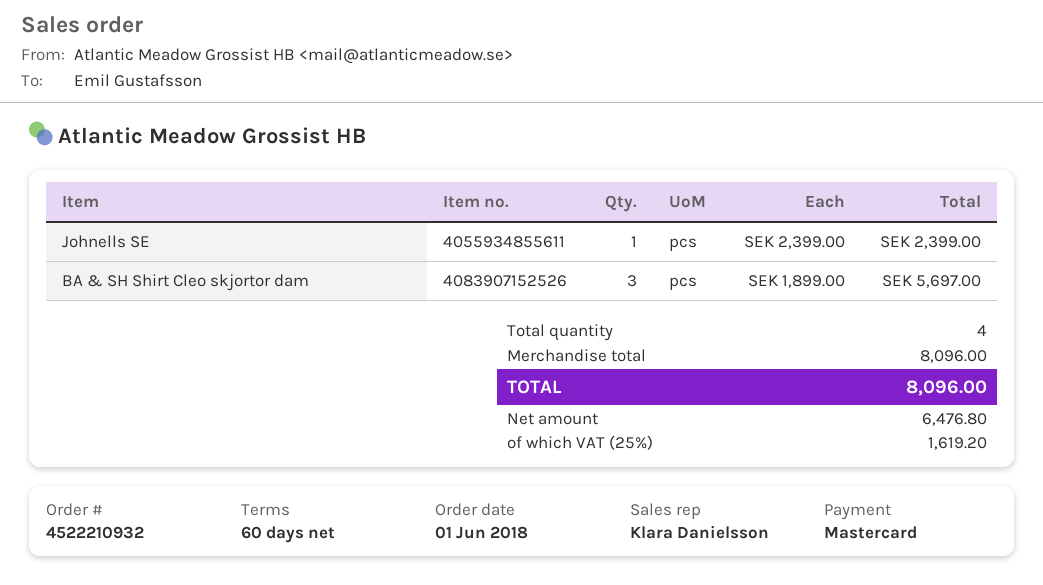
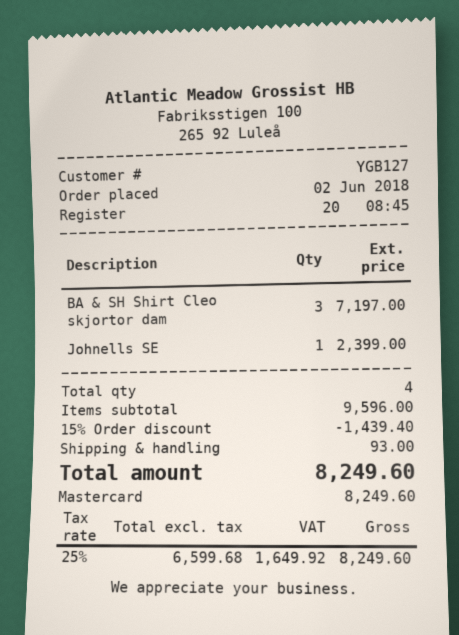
order date: 2018-06-01 -> 2018-06-02
BA & SH Shirt Cleo skjortor dam: 3 for 5697.00 -> 3 for 7197.00
subtotal: 8096.00 -> 9596.00
discount: none -> 15% = 1439.40
shipping: none -> 93.00
net: 6476.80 -> 6599.68
tax: 25% = 1619.20 -> 25% = 1649.92
total: 8096.00 -> 8249.60

